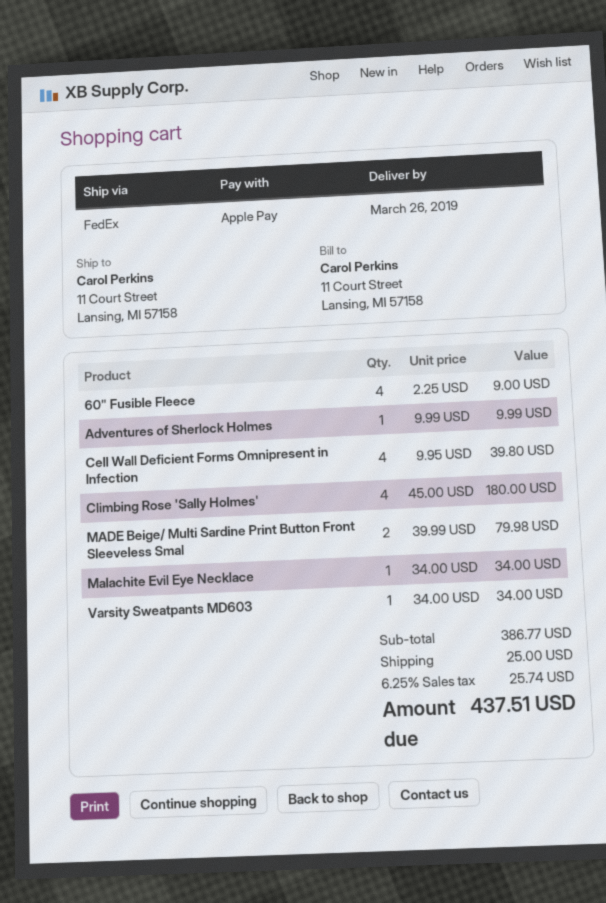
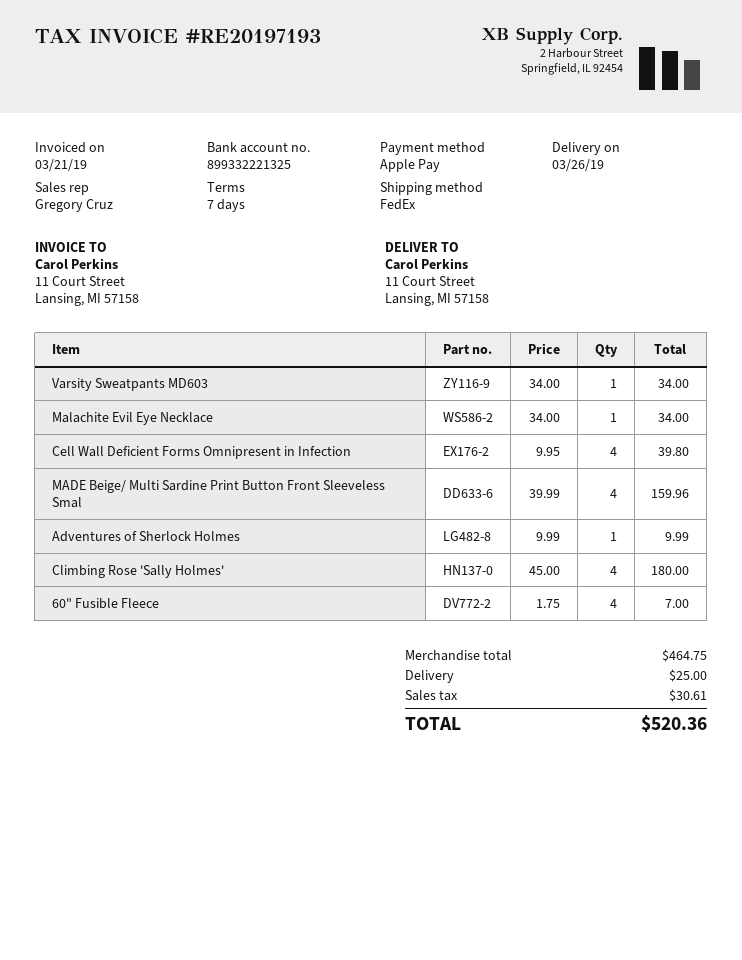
60" Fusible Fleece: 4 x 2.25 = 9.00 -> 4 x 1.75 = 7.00
MADE Beige/ Multi Sardine Print Button Front Sleeveless Smal: 2 x 39.99 = 79.98 -> 4 x 39.99 = 159.96
subtotal: 386.77 -> 464.75
tax: 25.74 -> 30.61
total: 437.51 -> 520.36

